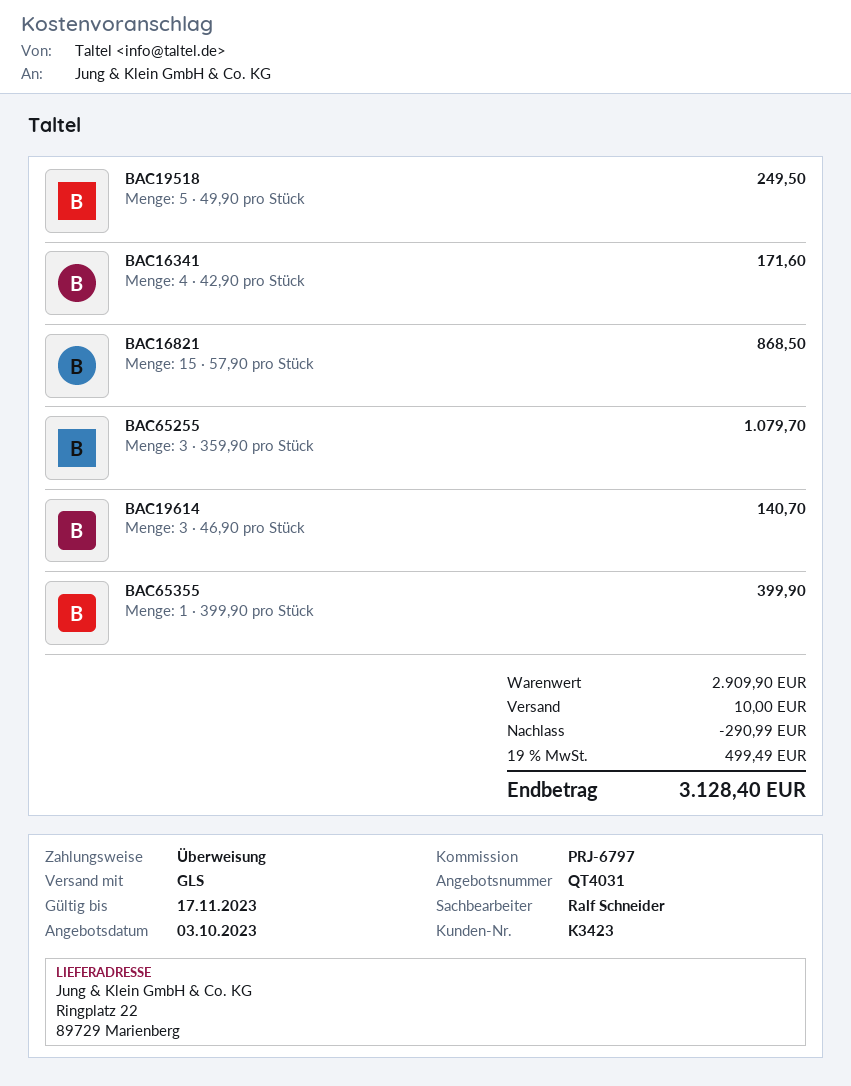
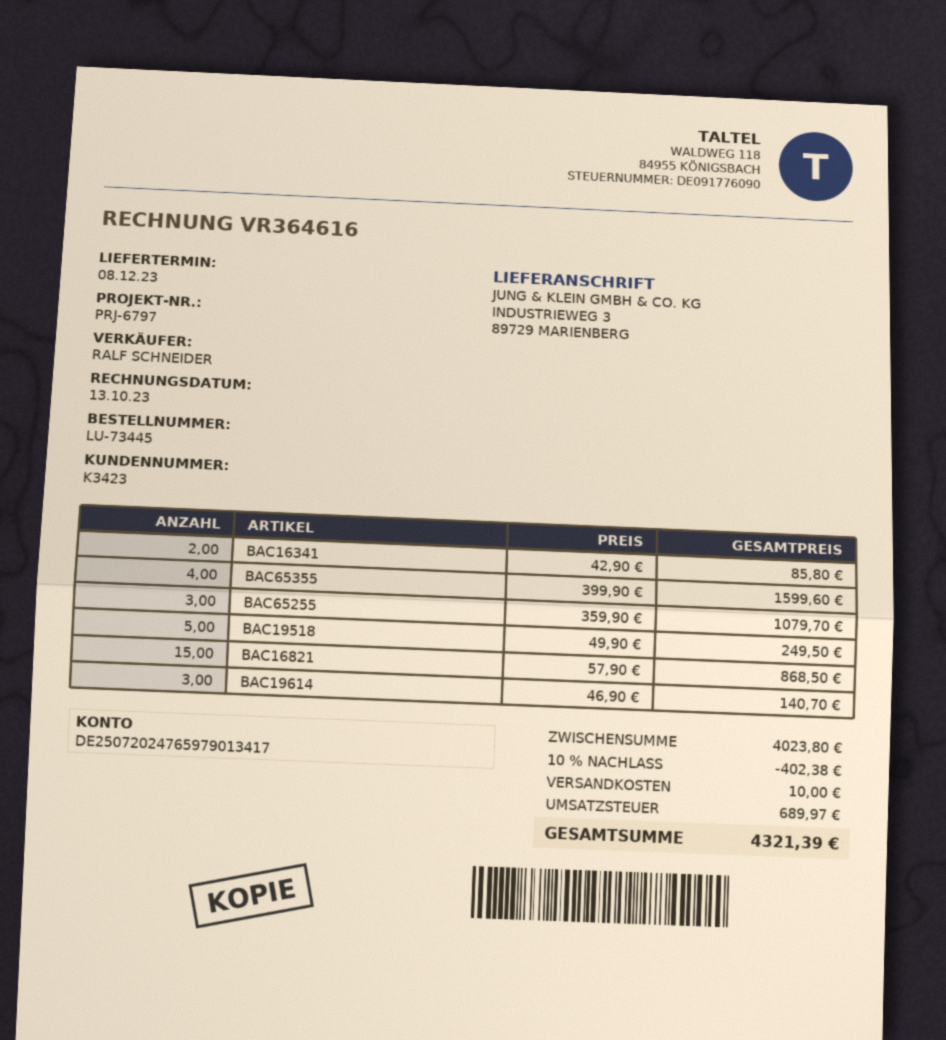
ship to: Ringplatz 22, 89729 Marienberg -> INDUSTRIEWEG 3, 89729 MARIENBERG
BAC16341: 4 x 42.90 = 171.60 -> 2 x 42.90 = 85.80
BAC65355: 1 x 399.90 = 399.90 -> 4 x 399.90 = 1599.60
subtotal: 2909.90 -> 4023.80
discount: 290.99 -> 402.38
tax: 499.49 -> 689.97
total: 3128.40 -> 4321.39

